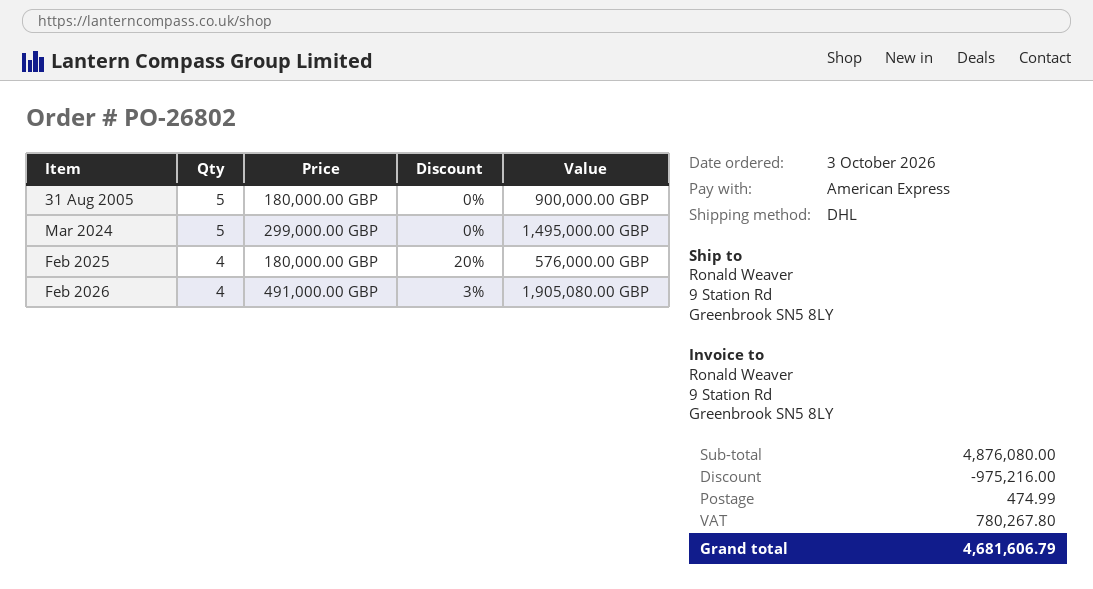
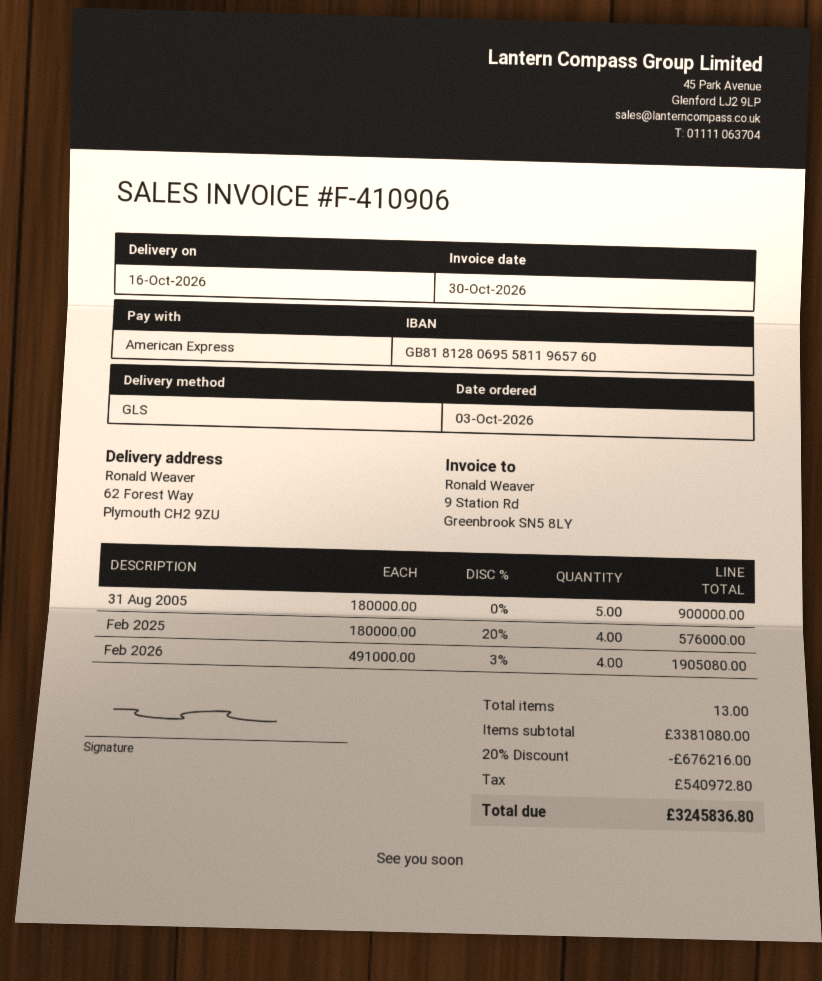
shipping method: DHL -> GLS
ship to: 9 Station Rd, Greenbrook SN5 8LY -> 62 Forest Way, Plymouth CH2 9ZU
Mar 2024: 5 x 299000.00 = 1495000.00 -> none
subtotal: 4876080.00 -> 3381080.00
discount: 975216.00 -> 676216.00
shipping: 474.99 -> none
tax: 780267.80 -> 540972.80
total: 4681606.79 -> 3245836.80

